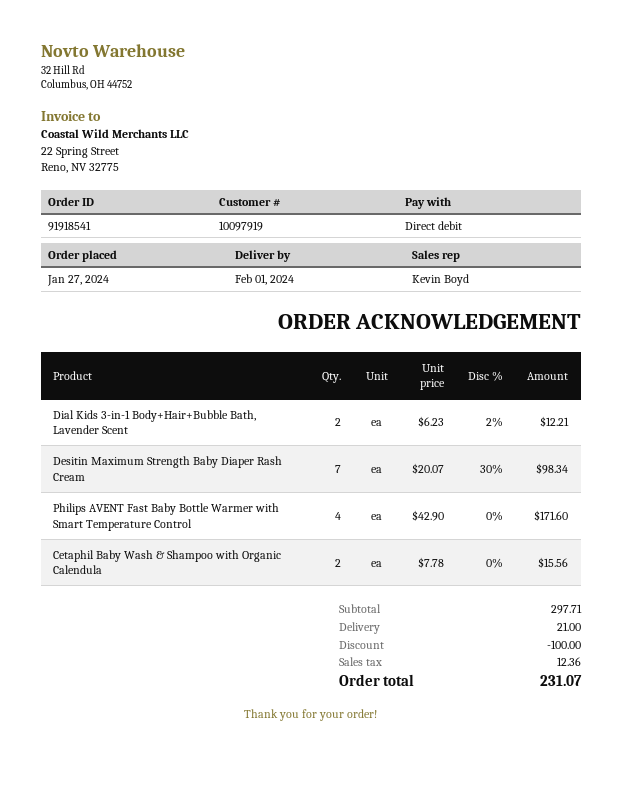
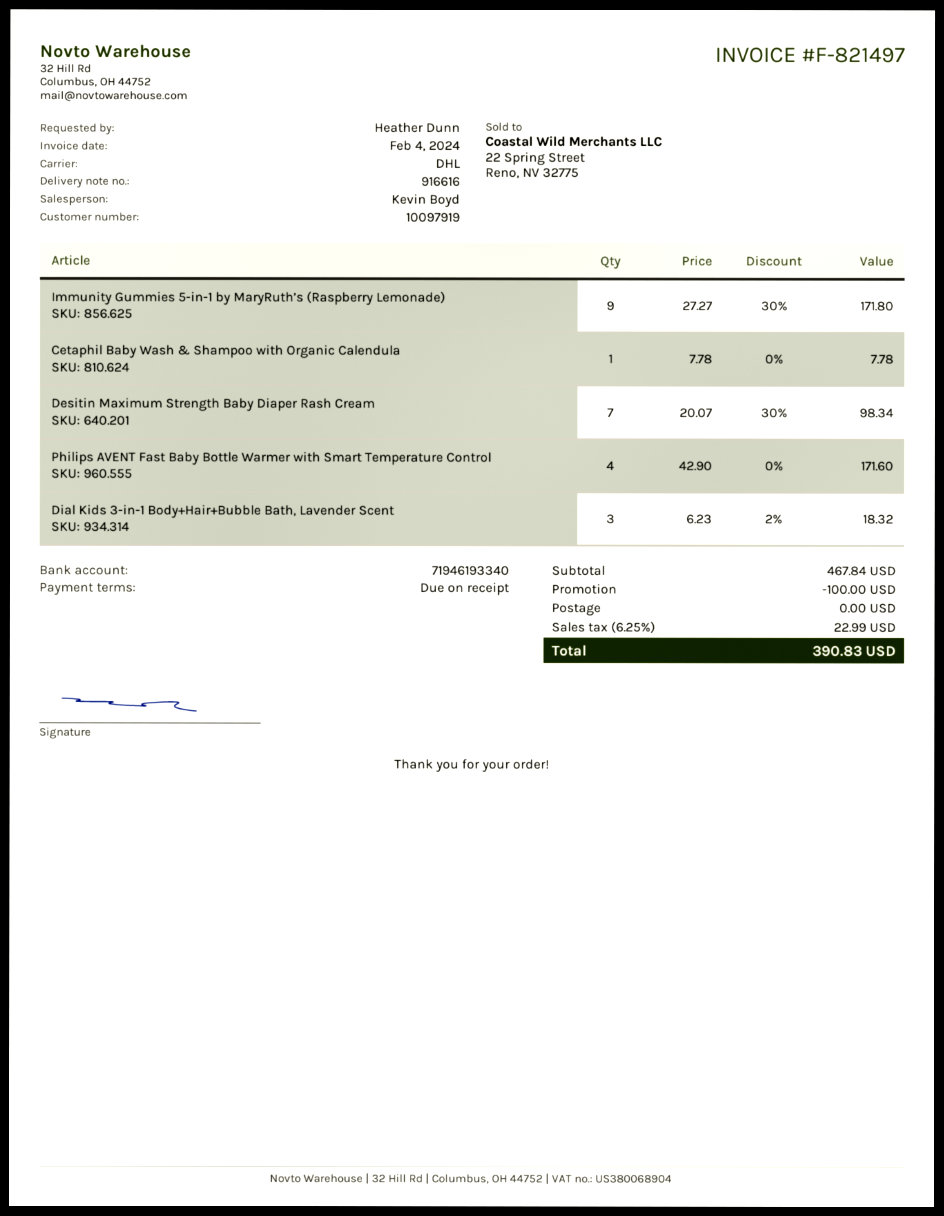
Dial Kids 3-in-1 Body+Hair+Bubble Bath, Lavender Scent: 2 x 6.23 - 2% = 12.21 -> 3 x 6.23 - 2% = 18.32
Cetaphil Baby Wash & Shampoo with Organic Calendula: 2 x 7.78 = 15.56 -> 1 x 7.78 = 7.78
Immunity Gummies 5-in-1 by MaryRuth’s (Raspberry Lemonade): none -> 9 x 27.27 - 30% = 171.80
subtotal: 297.71 -> 467.84
shipping: 21.00 -> 0.00
tax: 12.36 -> 22.99
total: 231.07 -> 390.83

